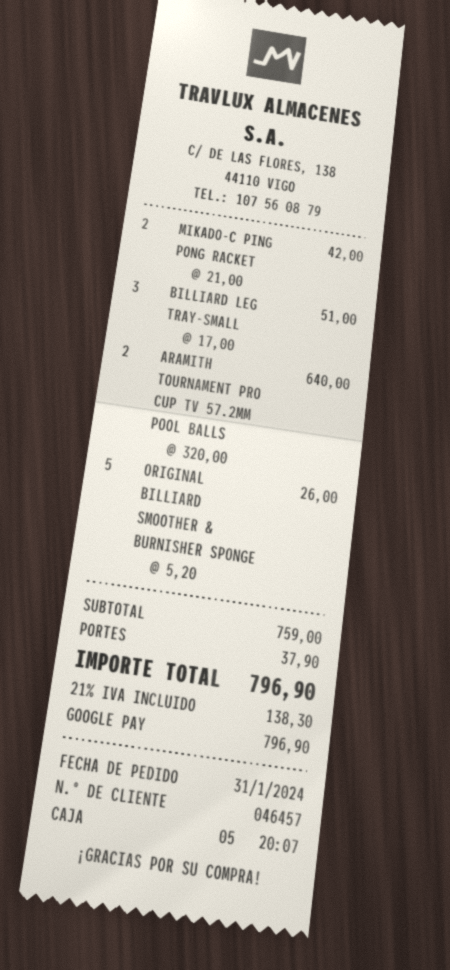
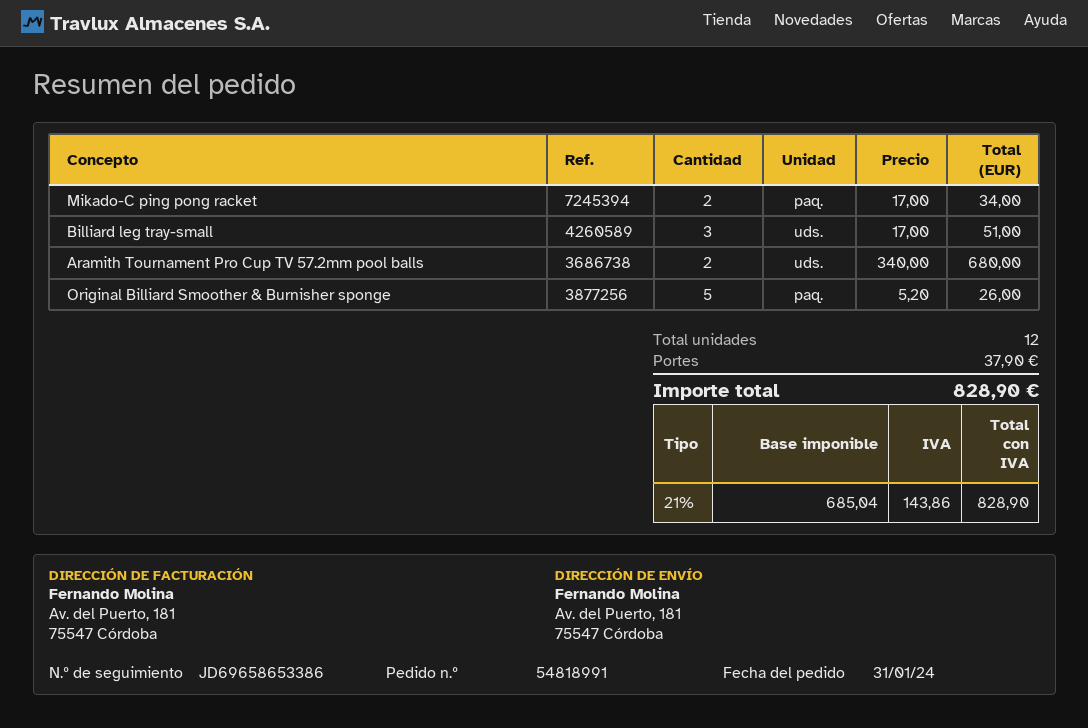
MIKADO-C PING PONG RACKET: 2 x 21.00 = 42.00 -> 2 x 17.00 = 34.00
ARAMITH TOURNAMENT PRO CUP TV 57.2MM POOL BALLS: 2 x 320.00 = 640.00 -> 2 x 340.00 = 680.00
tax: 21% = 138.30 -> 21% = 143.86
total: 796.90 -> 828.90

